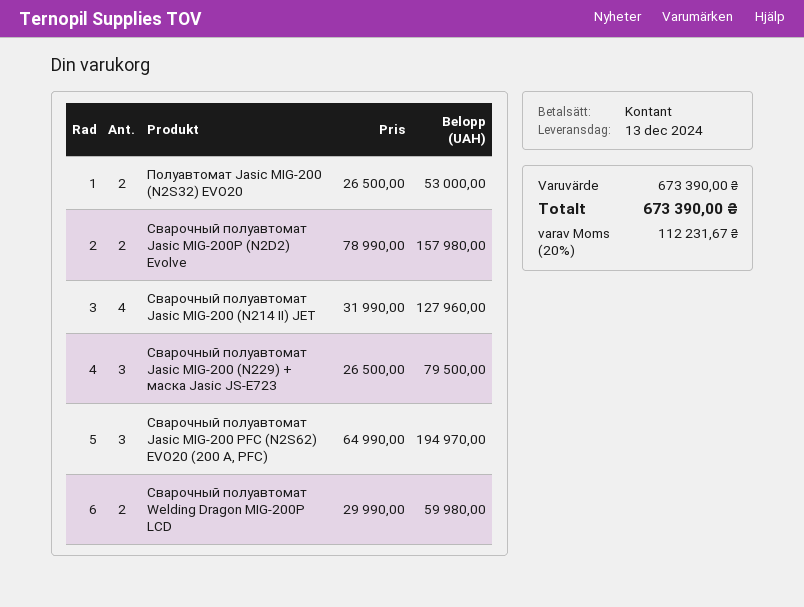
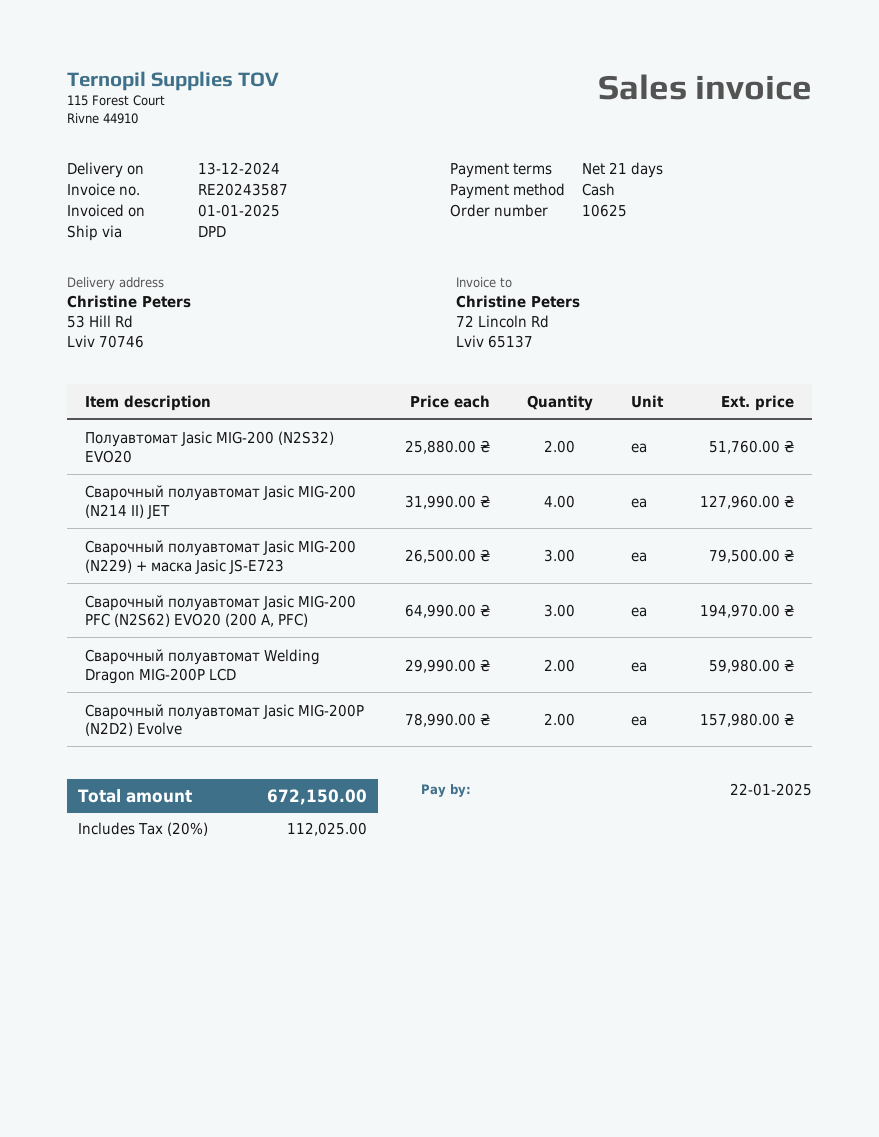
Полуавтомат Jasic MIG-200 (N2S32) EVO20: 2 x 26500.00 = 53000.00 -> 2 x 25880.00 = 51760.00
tax: 20% = 112231.67 -> 20% = 112025.00
total: 673390.00 -> 672150.00

